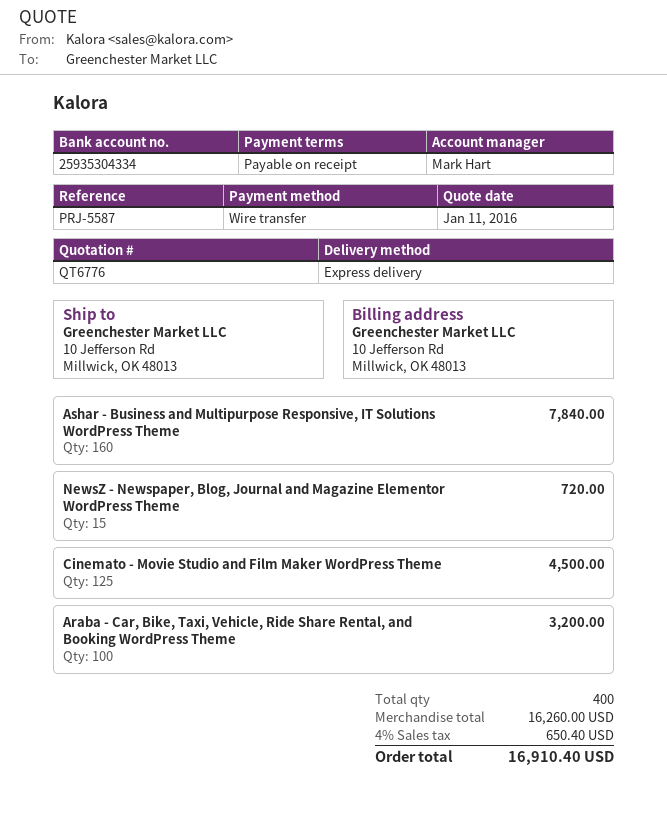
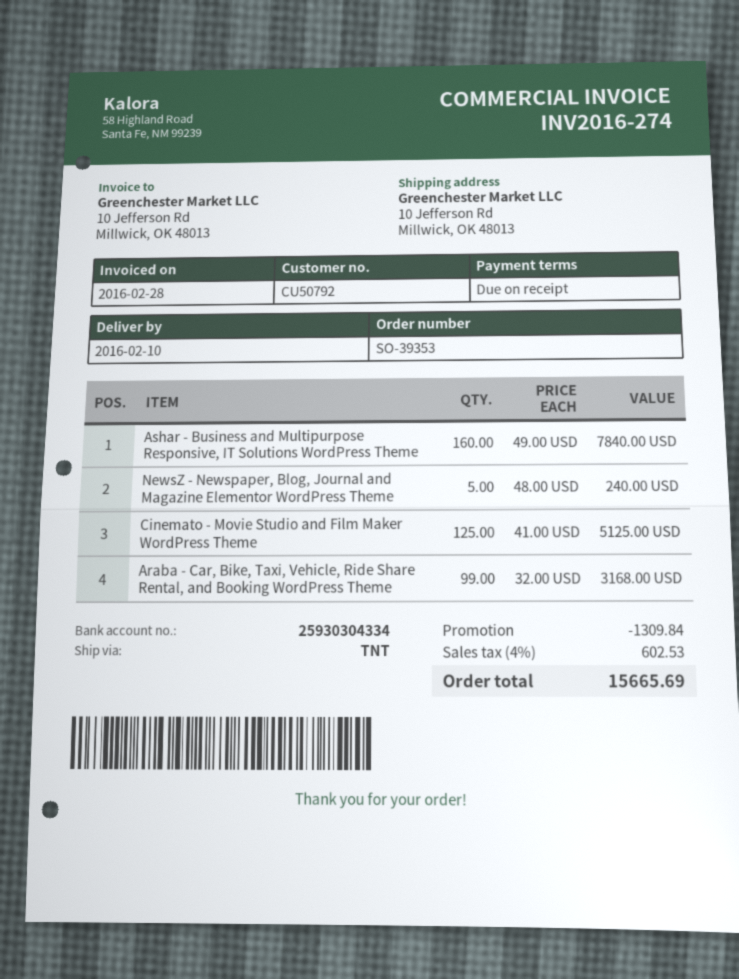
bank account: 25935304334 -> 25930304334
shipping method: express -> TNT
NewsZ - Newspaper, Blog, Journal and Magazine Elementor WordPress Theme: 15 for 720.00 -> 5 for 240.00
Cinemato - Movie Studio and Film Maker WordPress Theme: 125 for 4500.00 -> 125 for 5125.00
Araba - Car, Bike, Taxi, Vehicle, Ride Share Rental, and Booking WordPress Theme: 100 for 3200.00 -> 99 for 3168.00
discount: none -> 1309.84
tax: 4% = 650.40 -> 4% = 602.53
total: 16910.40 -> 15665.69

